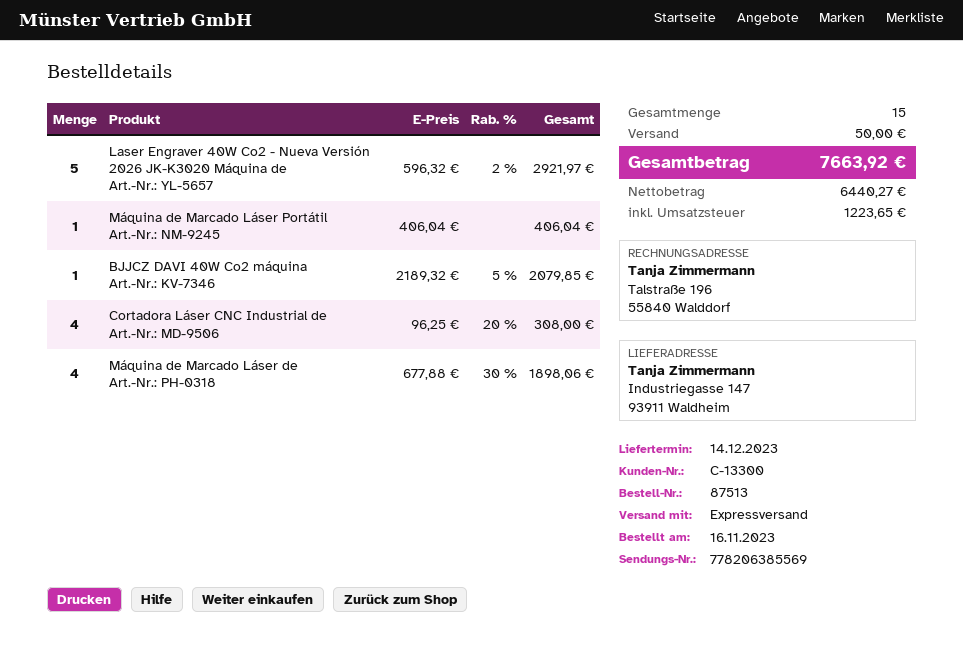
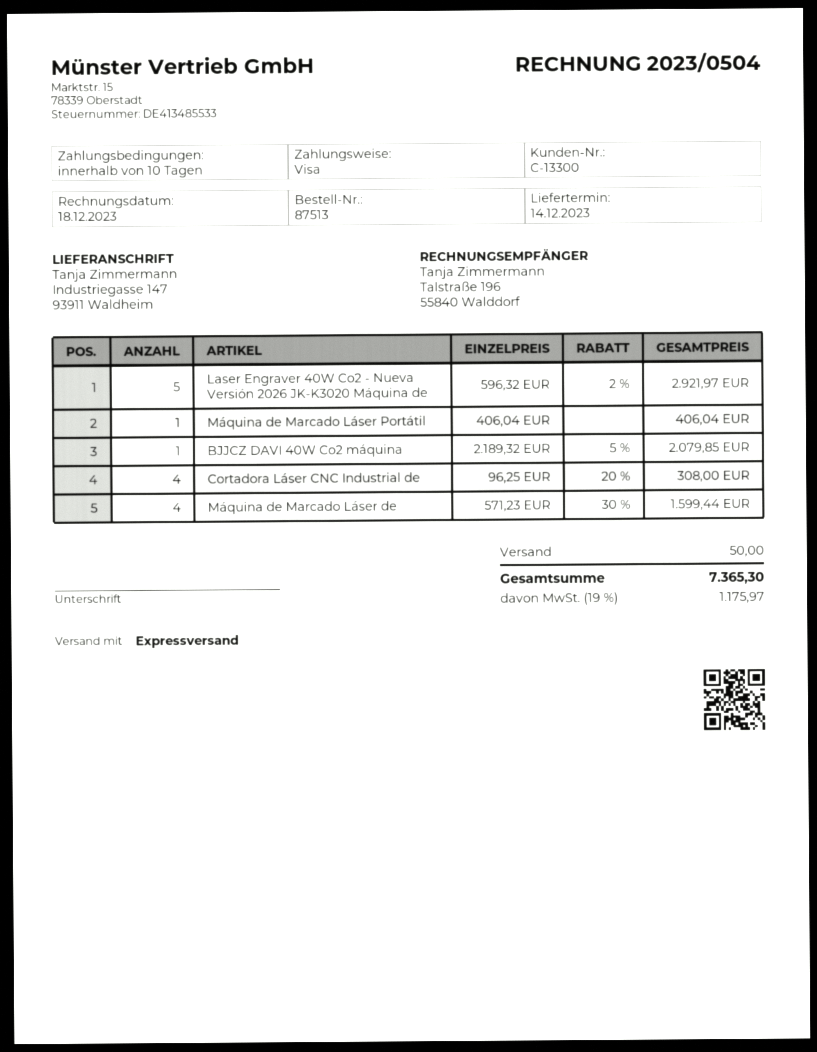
Máquina de Marcado Láser de: 4 x 677.88 - 30% = 1898.06 -> 4 x 571.23 - 30% = 1599.44
tax: 1223.65 -> 1175.97
total: 7663.92 -> 7365.30

